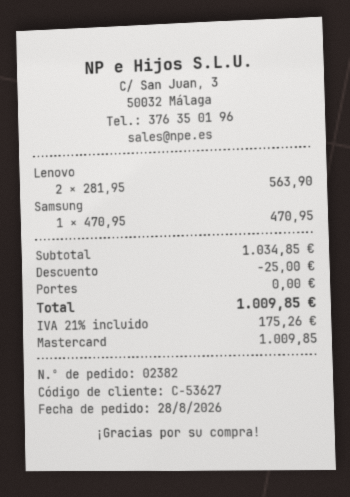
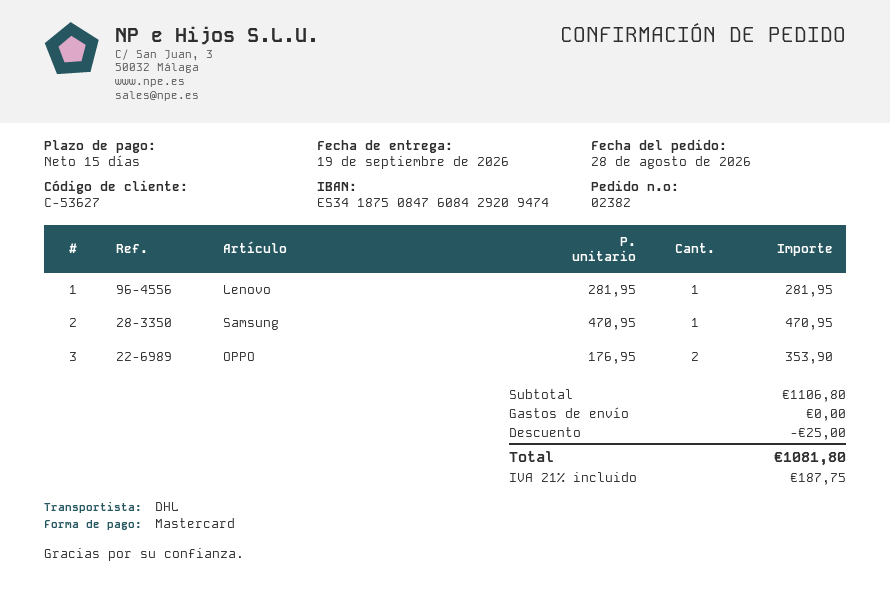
Lenovo: 2 x 281.95 = 563.90 -> 1 x 281.95 = 281.95
OPPO: none -> 2 x 176.95 = 353.90
subtotal: 1034.85 -> 1106.80
tax: 21% = 175.26 -> 21% = 187.75
total: 1009.85 -> 1081.80

